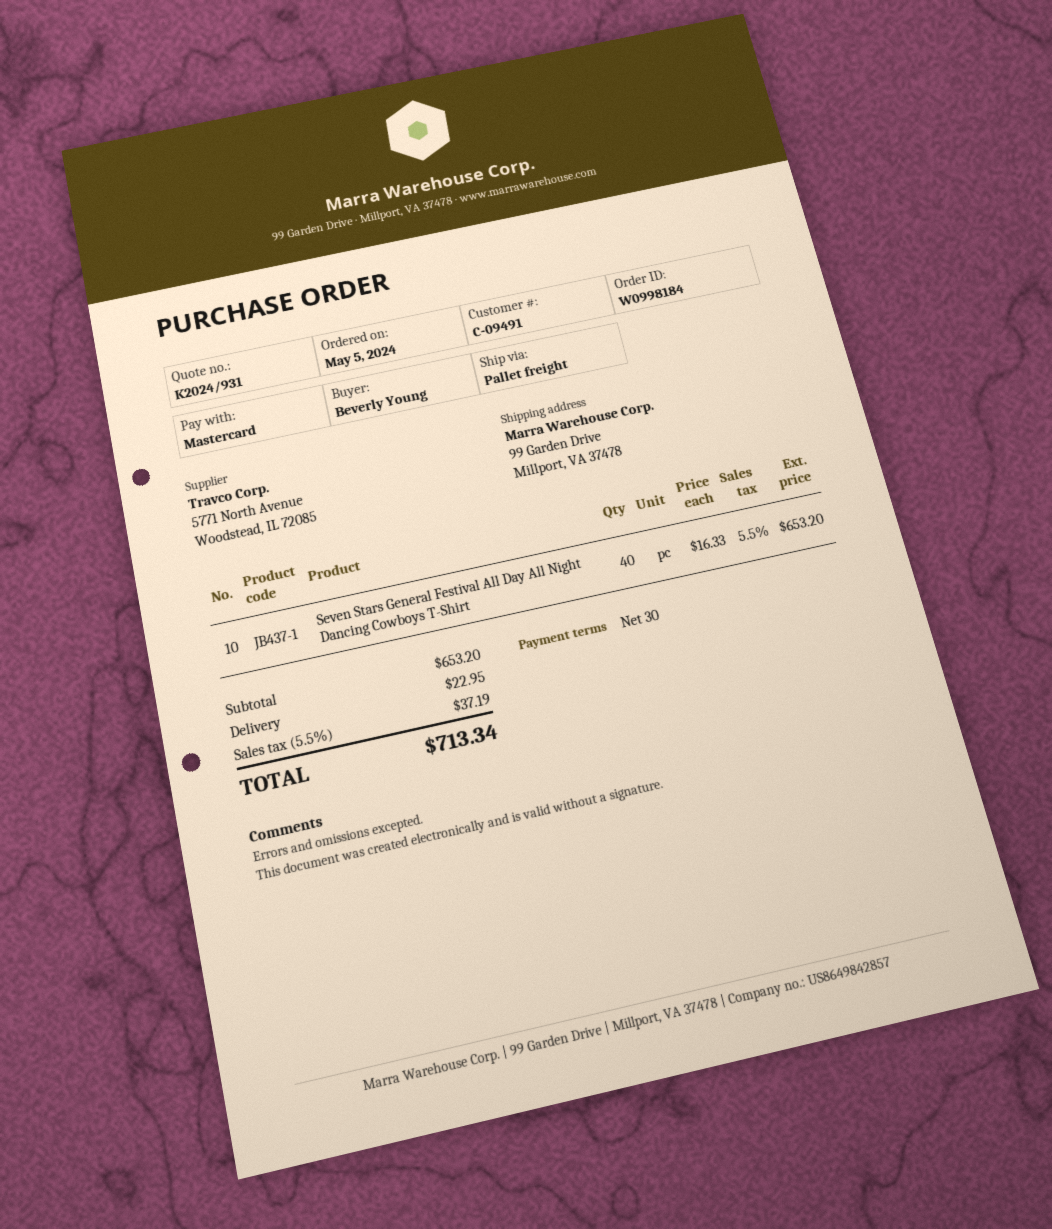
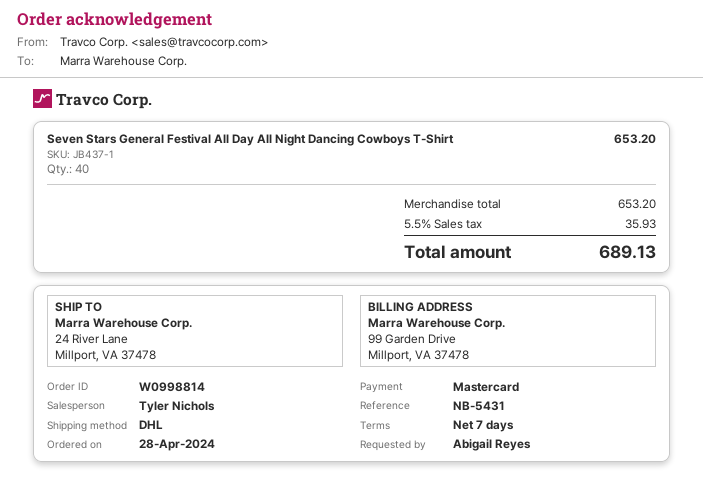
order number: W0998184 -> W0998814
order date: 2024-05-05 -> 2024-04-28
payment terms: 30 days -> 7 days
ordered by: Beverly Young -> Abigail Reyes
shipping method: pallet freight -> DHL
ship to: 99 Garden Drive, Millport, VA 37478 -> 24 River Lane, Millport, VA 37478
shipping: 22.95 -> none
tax: 5.5% = 37.19 -> 5.5% = 35.93
total: 713.34 -> 689.13

